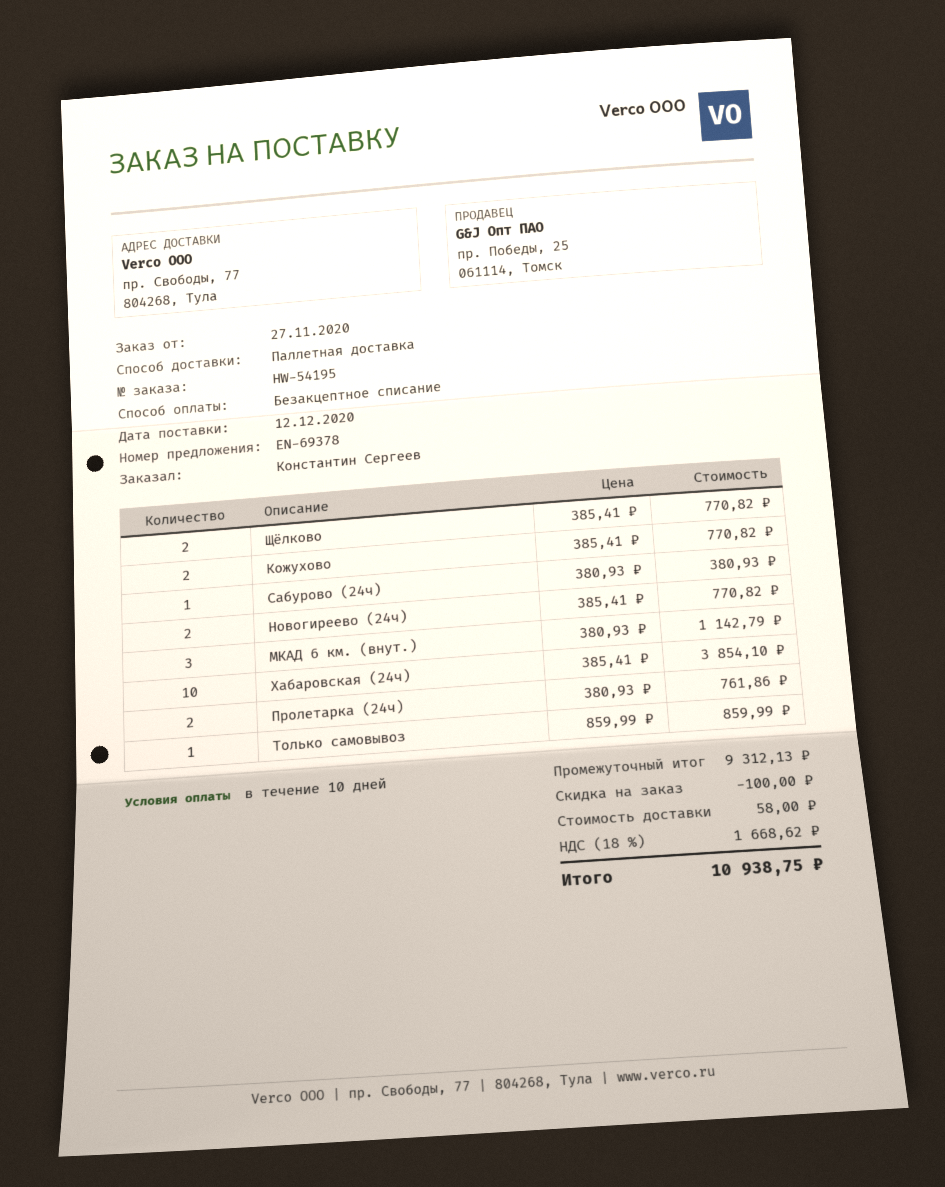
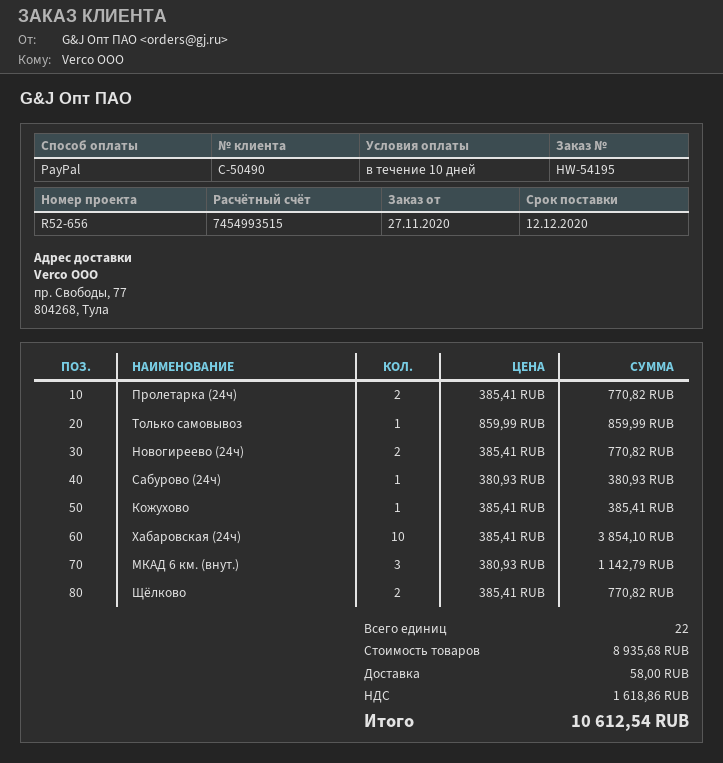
payment method: direct debit -> PayPal
Кожухово: 2 x 385.41 = 770.82 -> 1 x 385.41 = 385.41
Пролетарка (24ч): 2 x 380.93 = 761.86 -> 2 x 385.41 = 770.82
subtotal: 9312.13 -> 8935.68
discount: 100.00 -> none
tax: 1668.62 -> 1618.86
total: 10938.75 -> 10612.54

